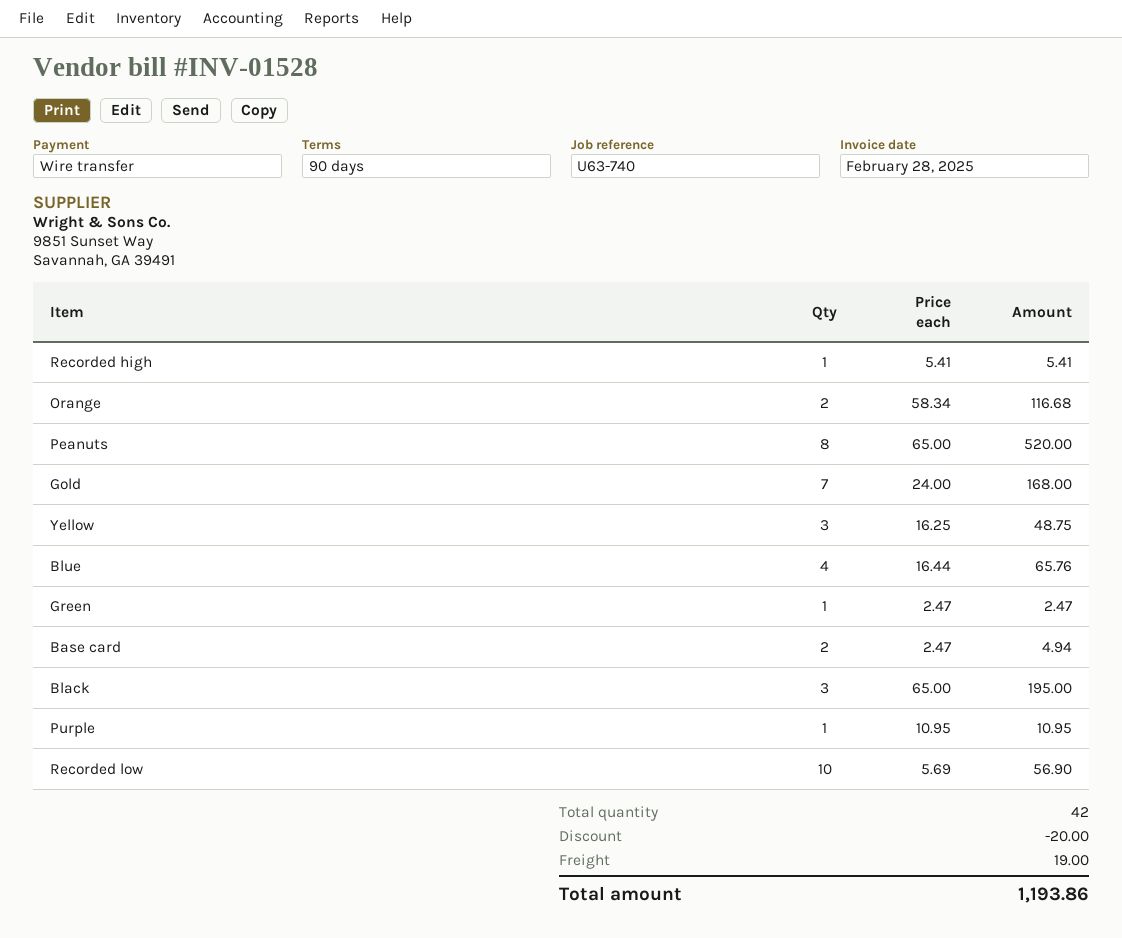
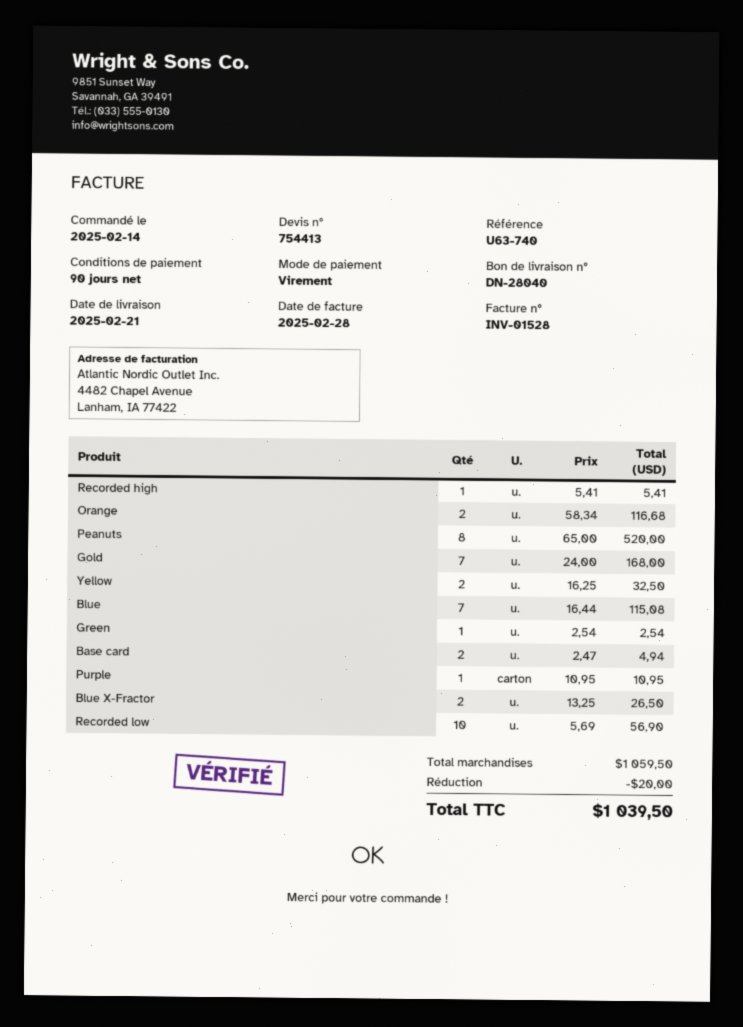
Yellow: 3 x 16.25 = 48.75 -> 2 x 16.25 = 32.50
Blue: 4 x 16.44 = 65.76 -> 7 x 16.44 = 115.08
Green: 1 x 2.47 = 2.47 -> 1 x 2.54 = 2.54
Black: 3 x 65.00 = 195.00 -> none
Blue X-Fractor: none -> 2 x 13.25 = 26.50
shipping: 19.00 -> none
total: 1193.86 -> 1039.50

